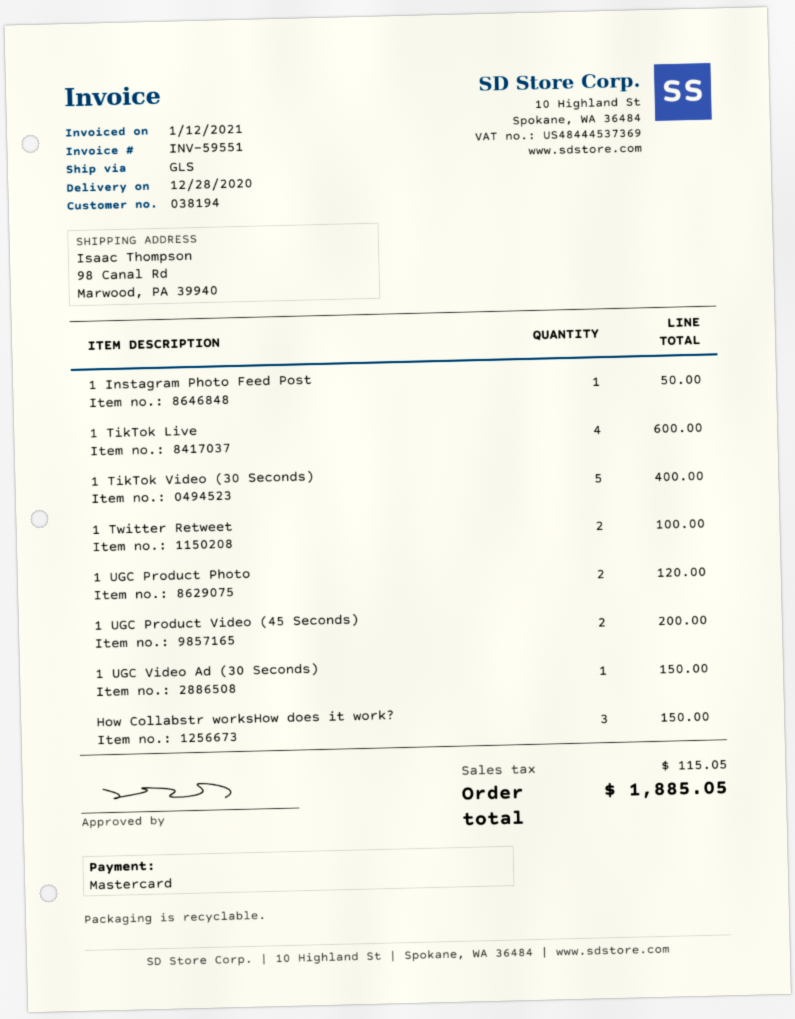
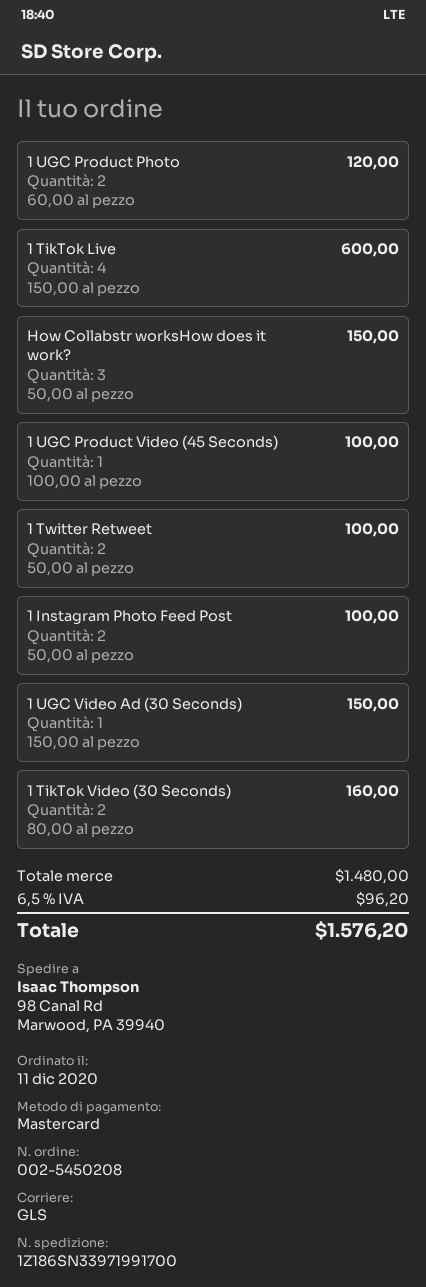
1 Instagram Photo Feed Post: 1 for 50.00 -> 2 for 100.00
1 TikTok Video (30 Seconds): 5 for 400.00 -> 2 for 160.00
1 UGC Product Video (45 Seconds): 2 for 200.00 -> 1 for 100.00
tax: 115.05 -> 96.20
total: 1885.05 -> 1576.20

